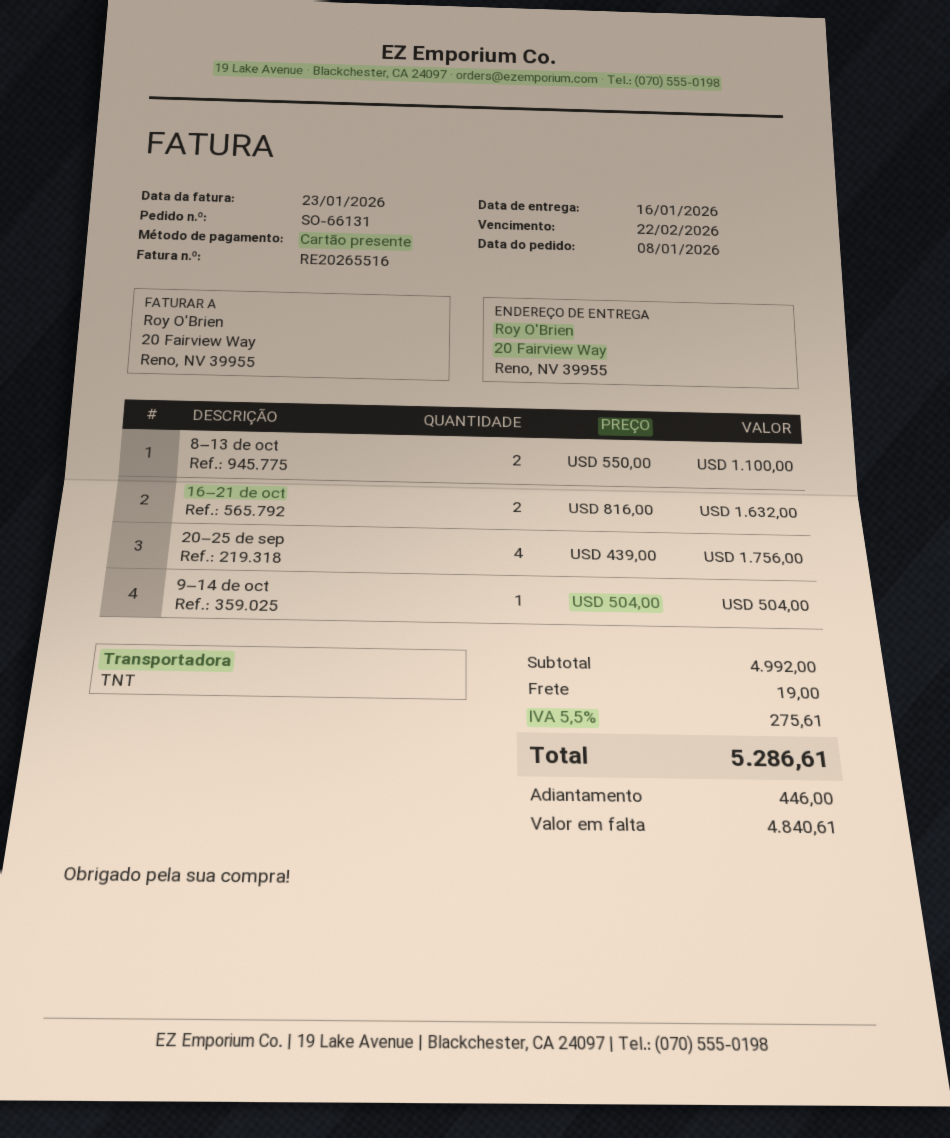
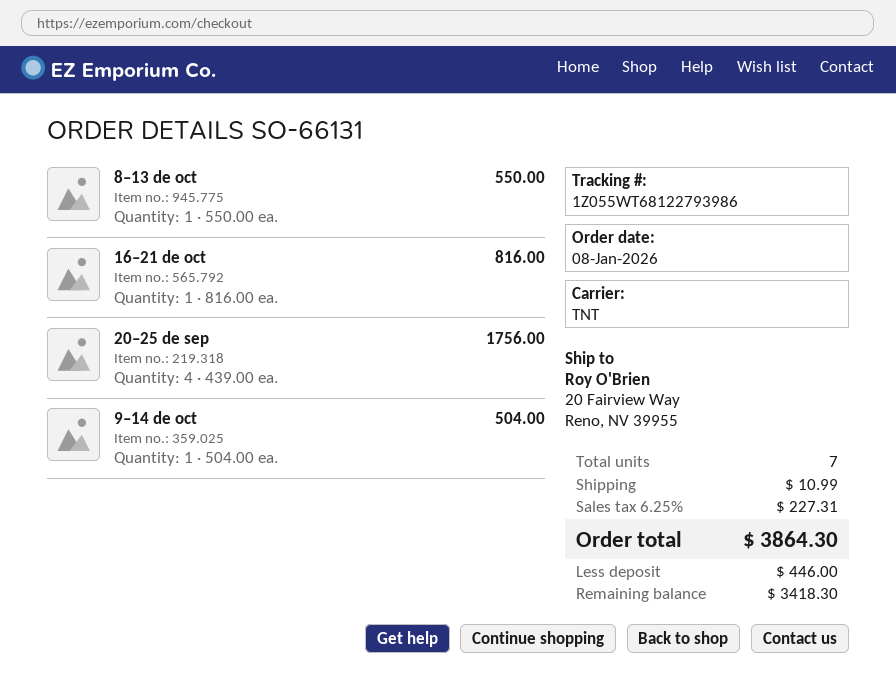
8–13 de oct: 2 x 550.00 = 1100.00 -> 1 x 550.00 = 550.00
16–21 de oct: 2 x 816.00 = 1632.00 -> 1 x 816.00 = 816.00
shipping: 19.00 -> 10.99
tax: 5.5% = 275.61 -> 6.25% = 227.31
total: 5286.61 -> 3864.30
balance: 4840.61 -> 3418.30

